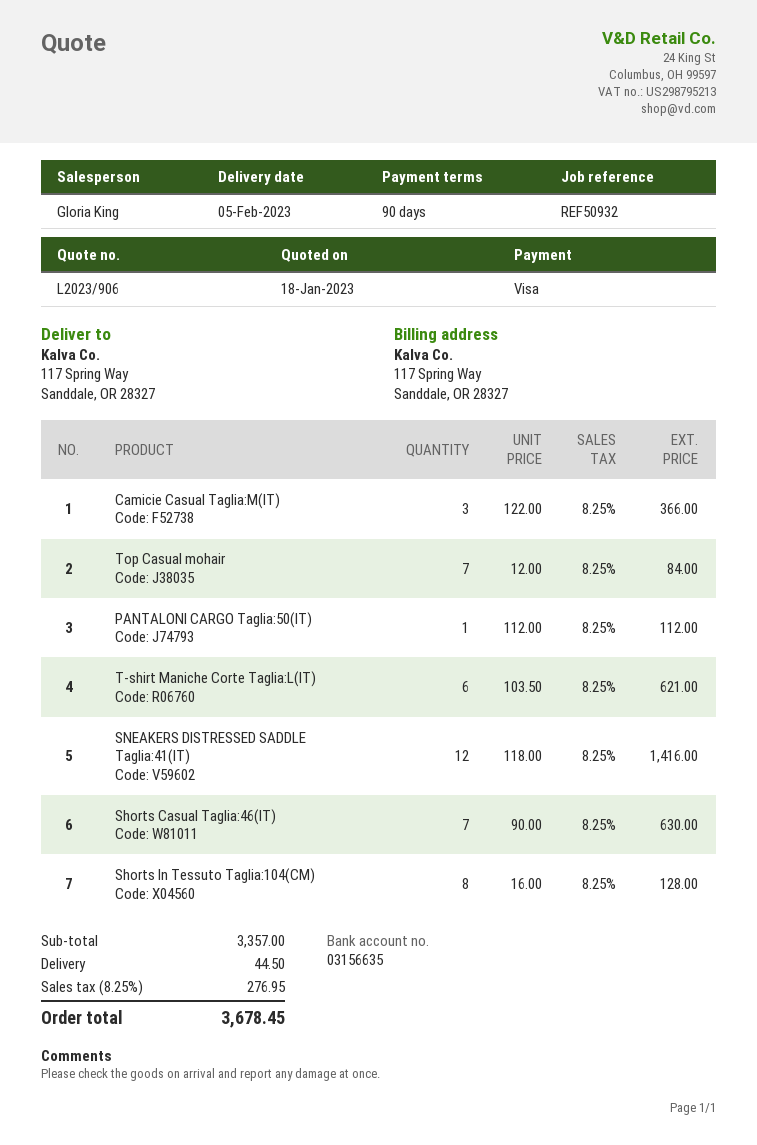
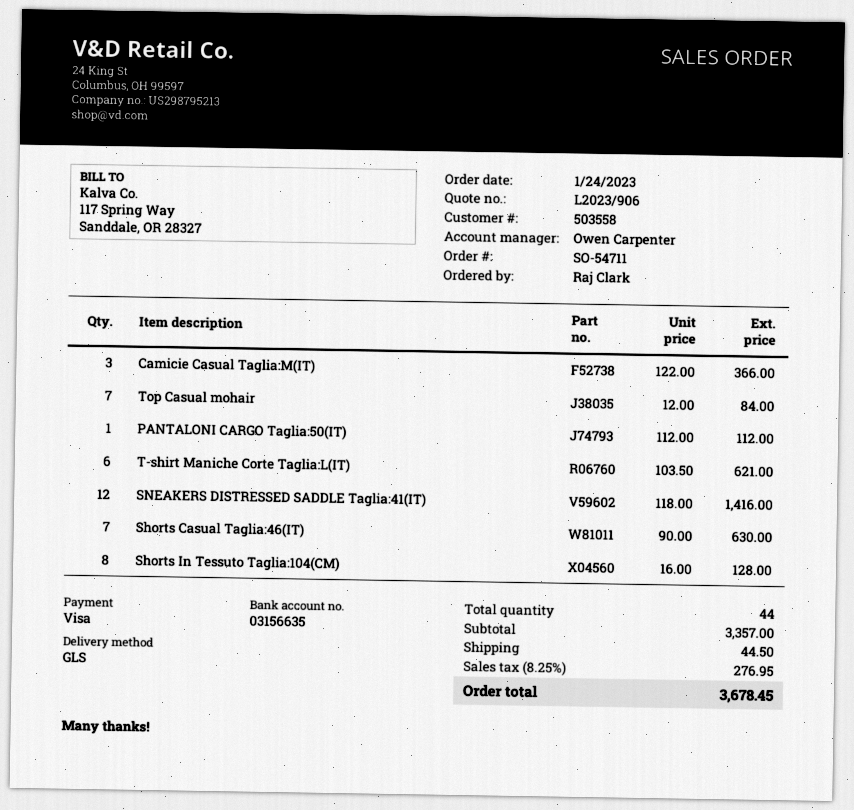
sales rep: Gloria King -> Owen Carpenter

